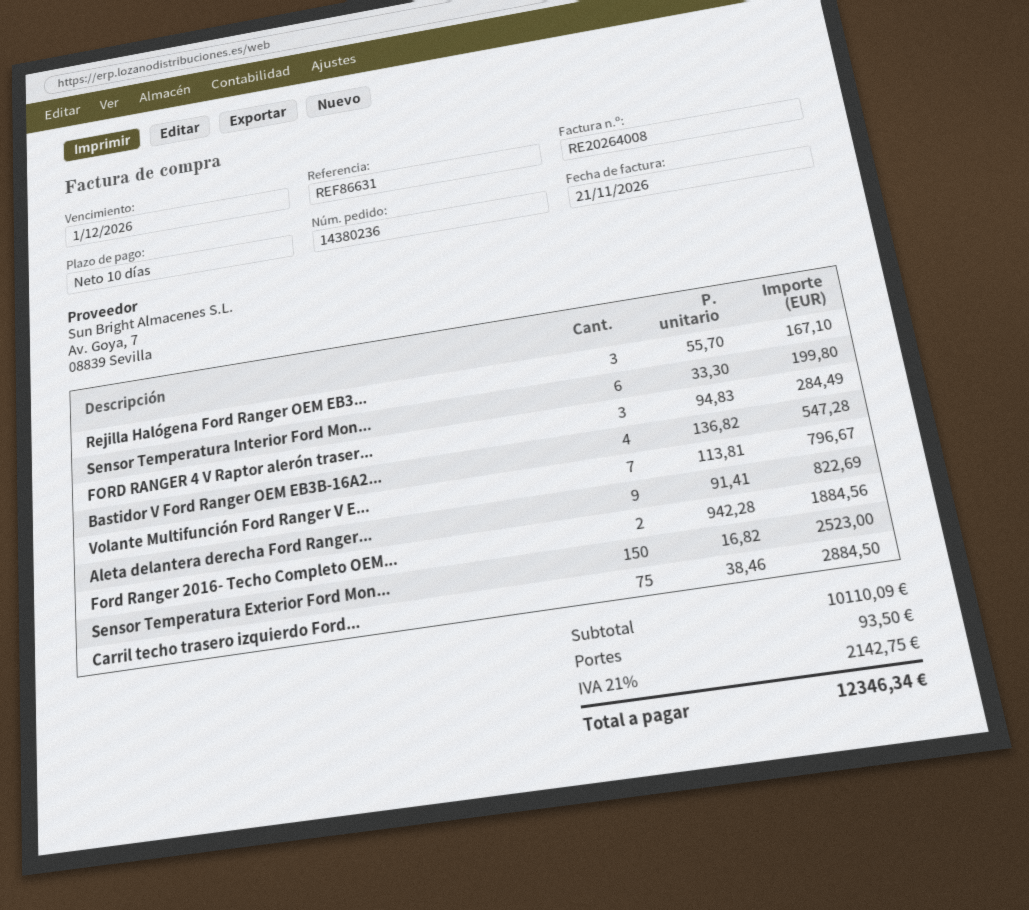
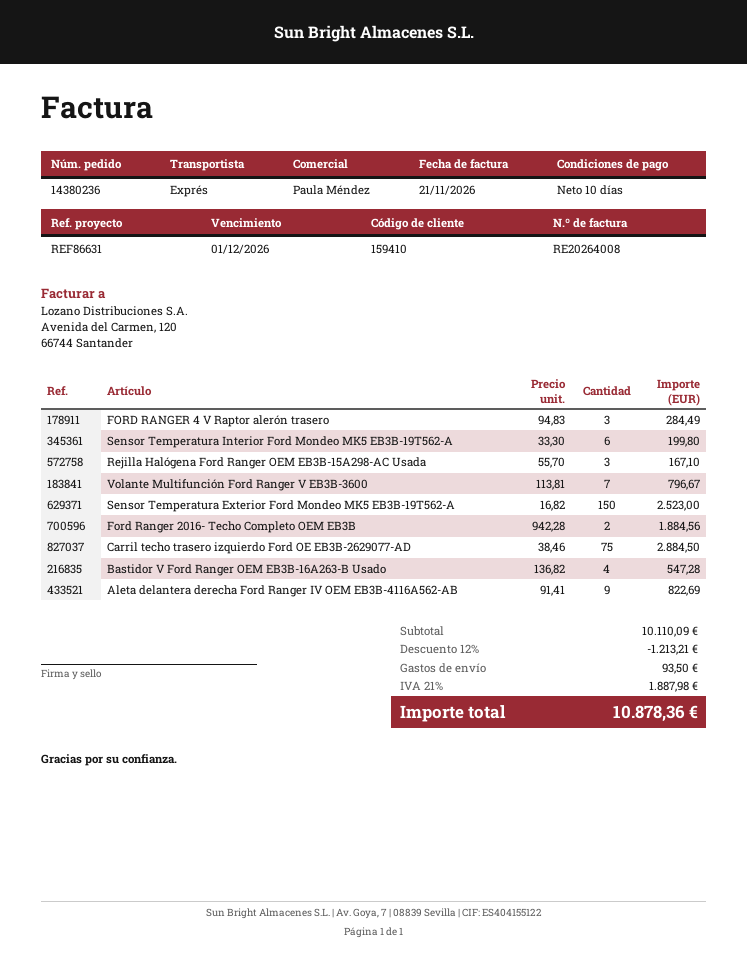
discount: none -> 12% = 1213.21
tax: 21% = 2142.75 -> 21% = 1887.98
total: 12346.34 -> 10878.36

